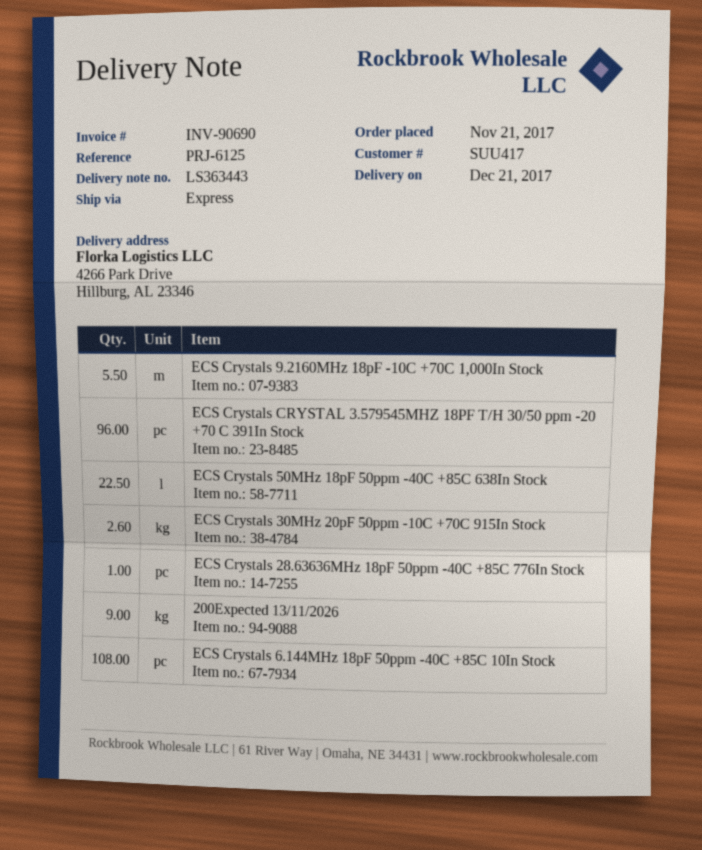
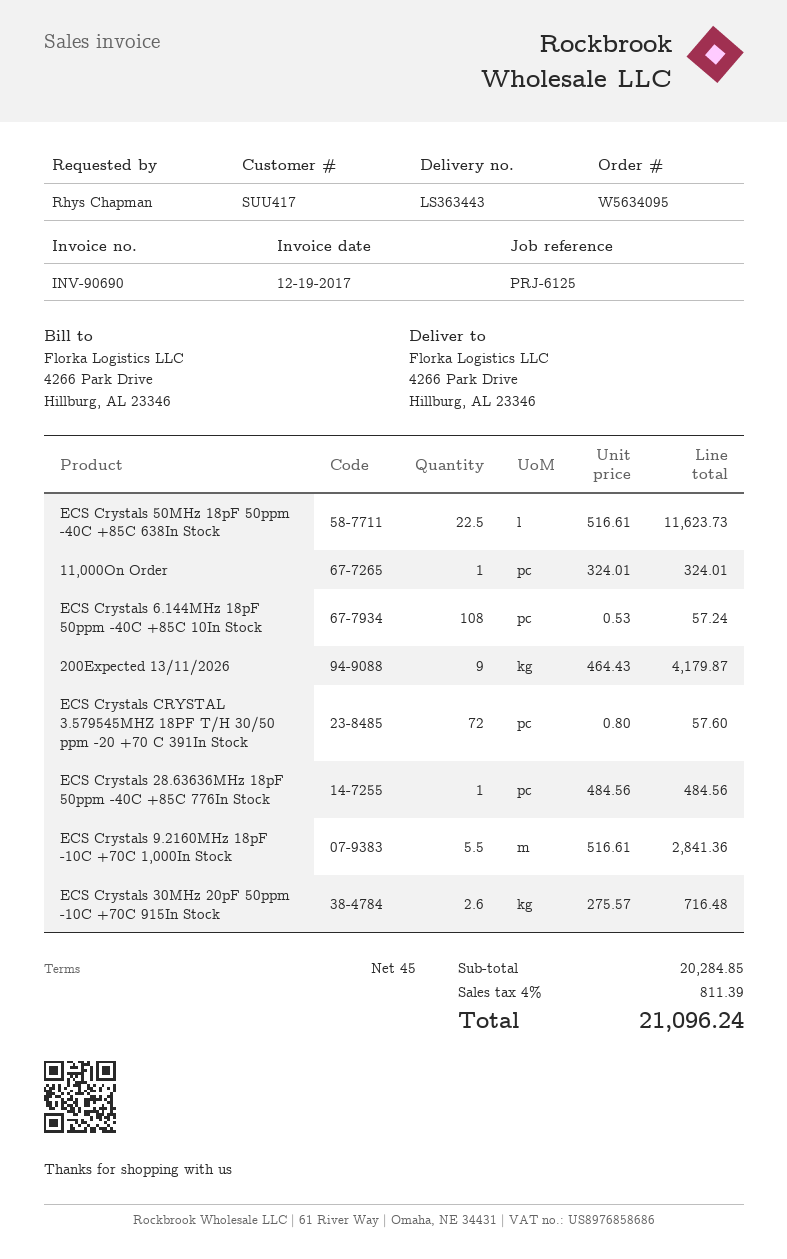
ECS Crystals CRYSTAL 3.579545MHZ 18PF T/H 30/50 ppm -20 +70 C 391In Stock: 96 -> 72
11,000On Order: none -> 1

